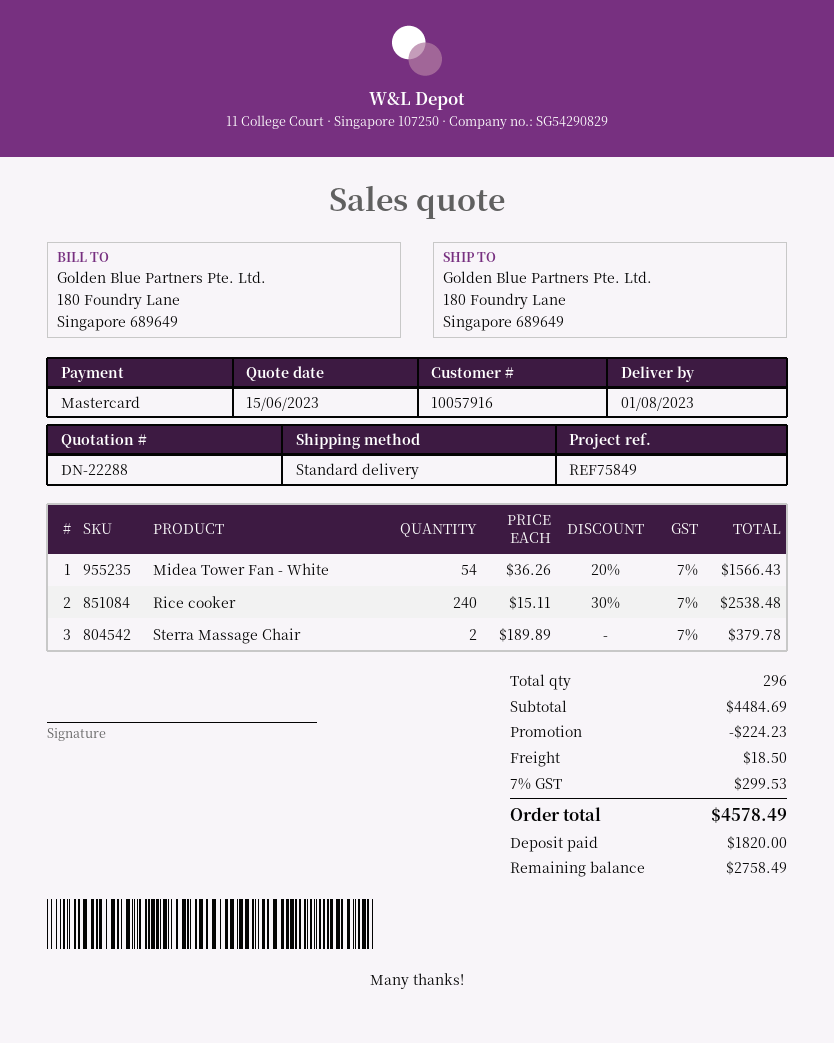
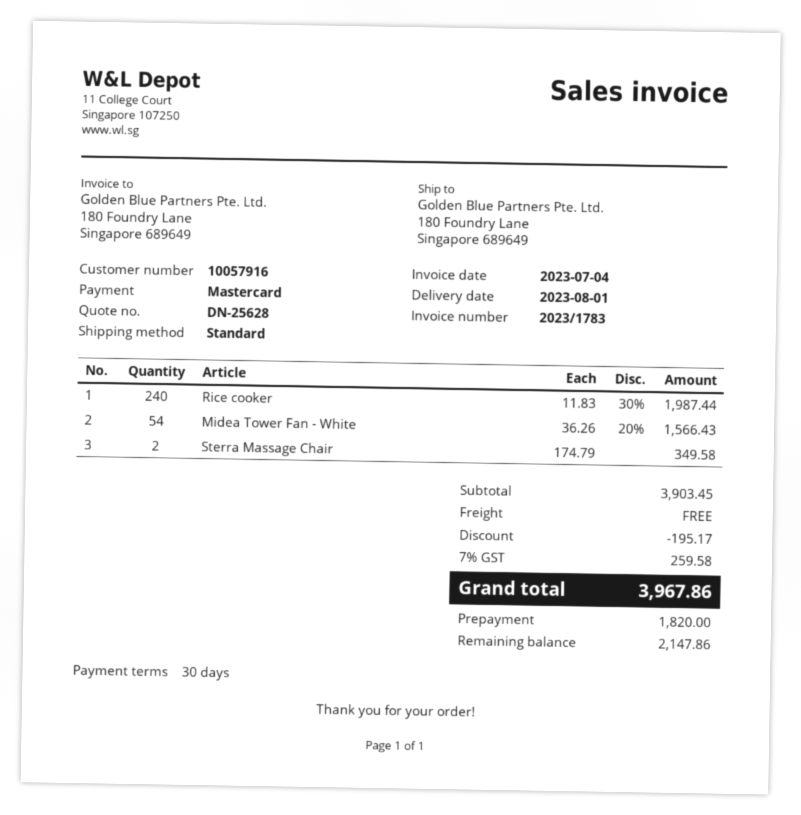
quote number: DN-22288 -> DN-25628
Rice cooker: 240 x 15.11 - 30% = 2538.48 -> 240 x 11.83 - 30% = 1987.44
Sterra Massage Chair: 2 x 189.89 = 379.78 -> 2 x 174.79 = 349.58
subtotal: 4484.69 -> 3903.45
discount: 224.23 -> 195.17
shipping: 18.50 -> 0.00
tax: 7% = 299.53 -> 7% = 259.58
total: 4578.49 -> 3967.86
balance: 2758.49 -> 2147.86

